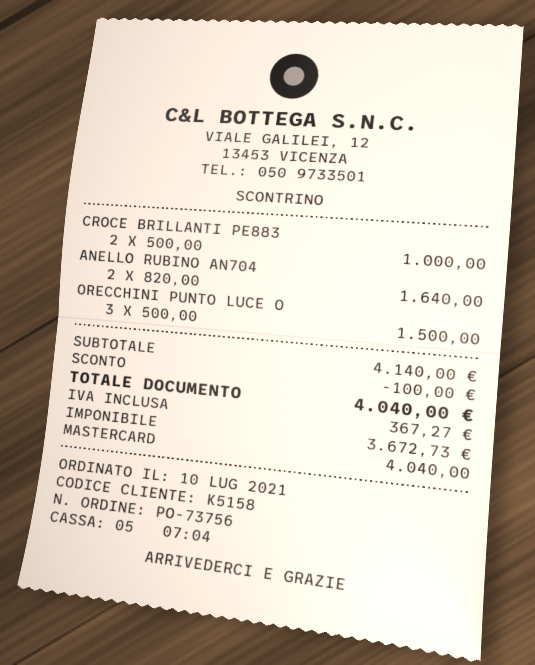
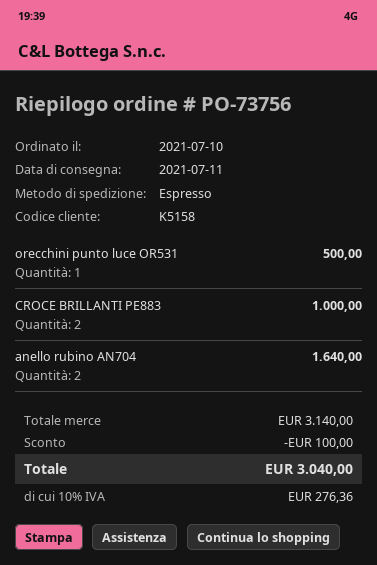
ORECCHINI PUNTO LUCE O: 3 for 1500.00 -> 1 for 500.00
subtotal: 4140.00 -> 3140.00
tax: 367.27 -> 276.36
total: 4040.00 -> 3040.00

